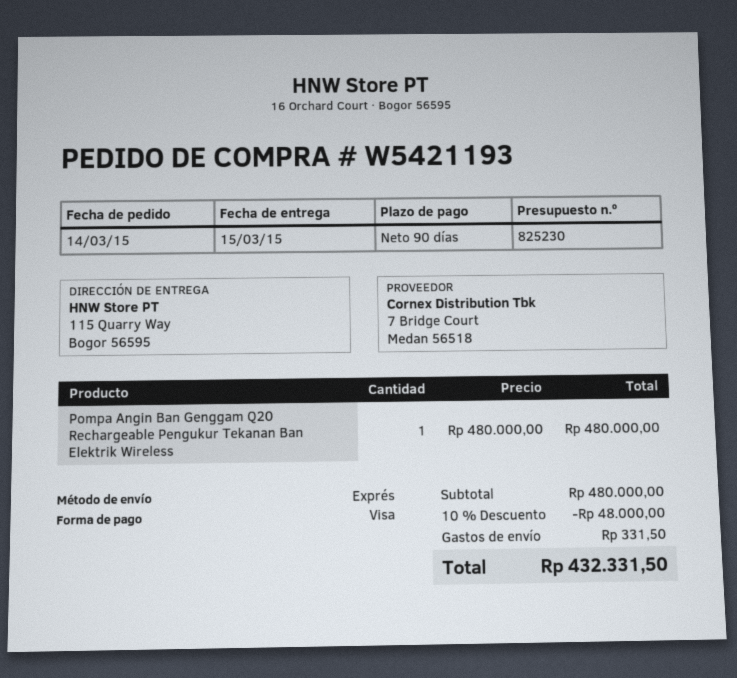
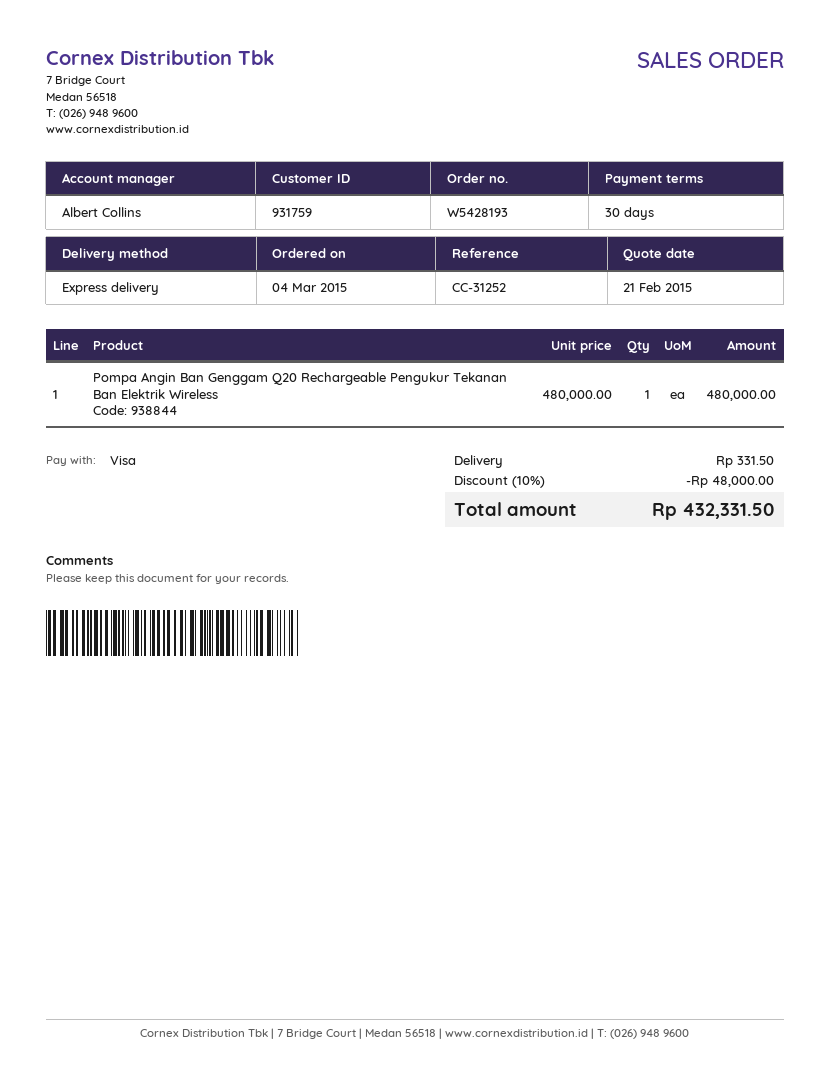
order number: W5421193 -> W5428193
order date: 2015-03-14 -> 2015-03-04
payment terms: 90 days -> 30 days

